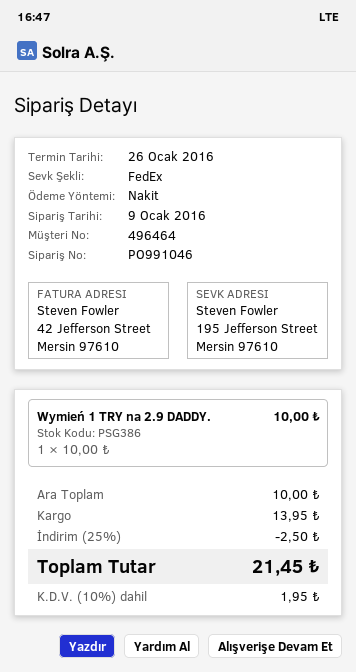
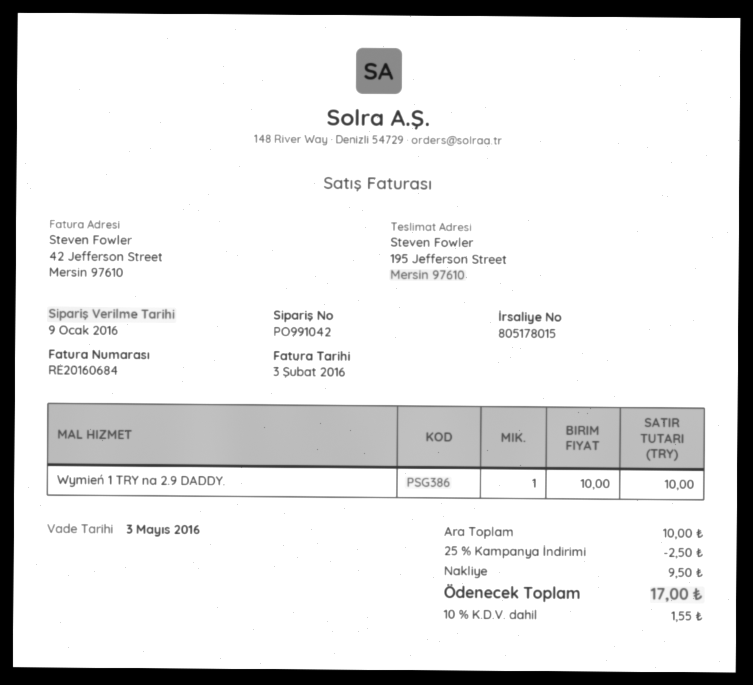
order number: PO991046 -> PO991042
shipping: 13.95 -> 9.50
tax: 10% = 1.95 -> 10% = 1.55
total: 21.45 -> 17.00

